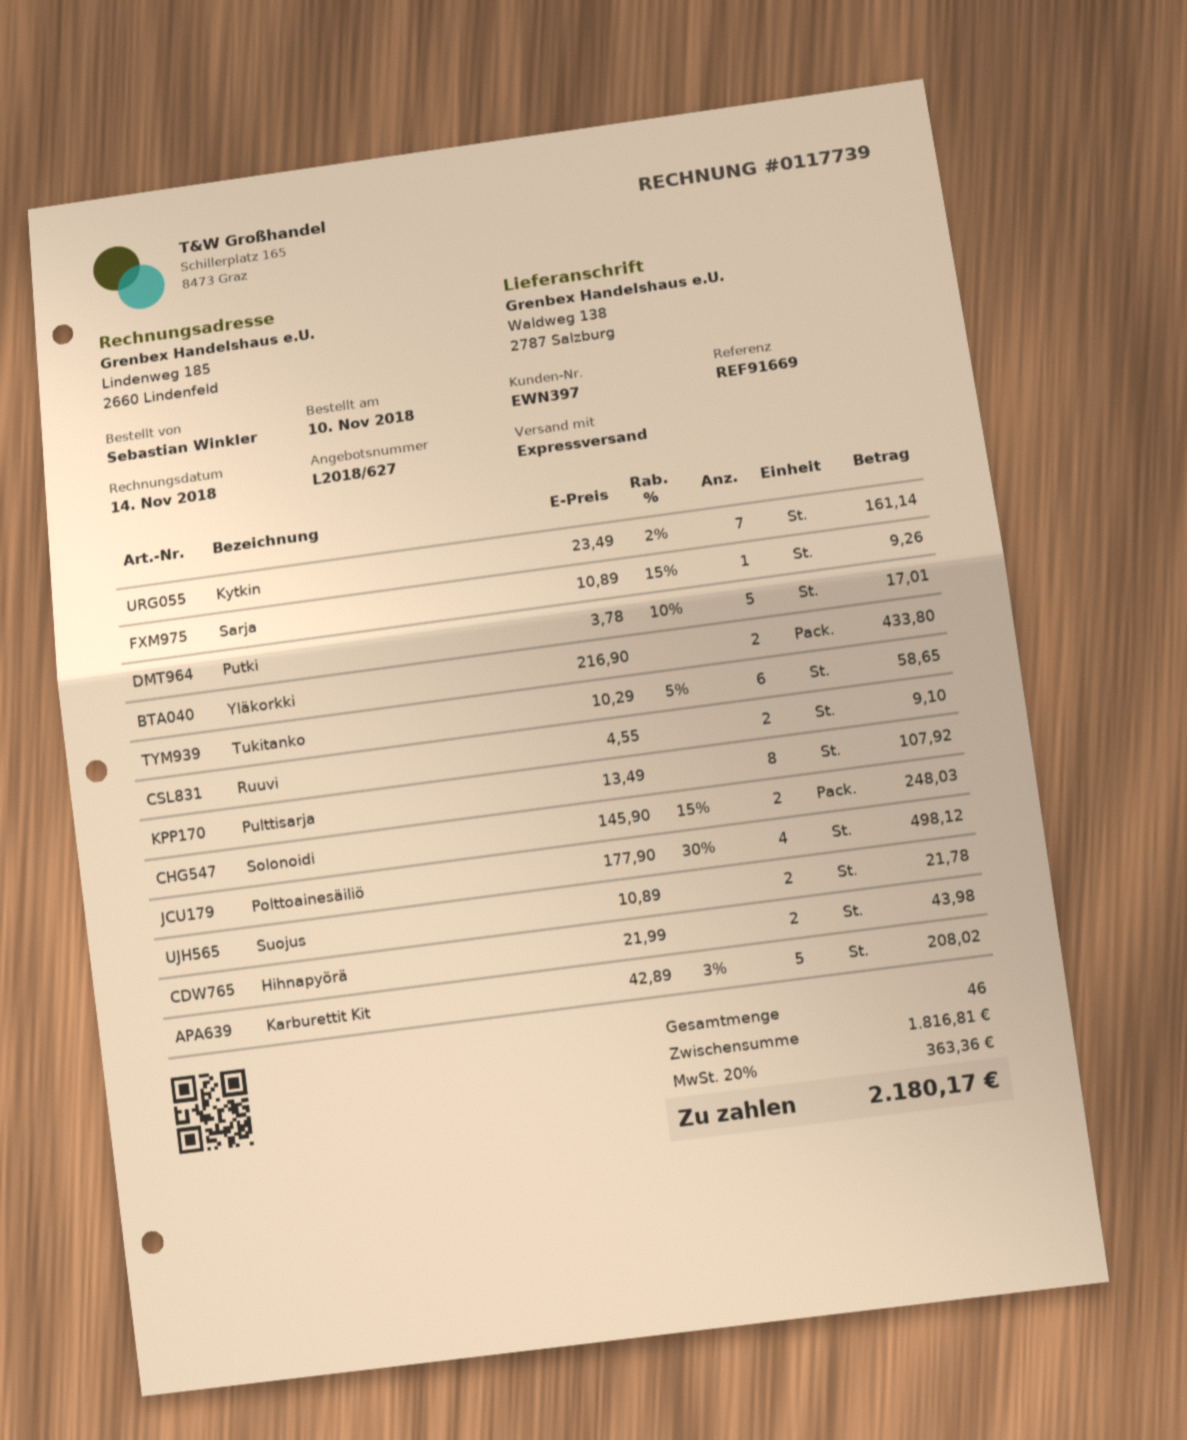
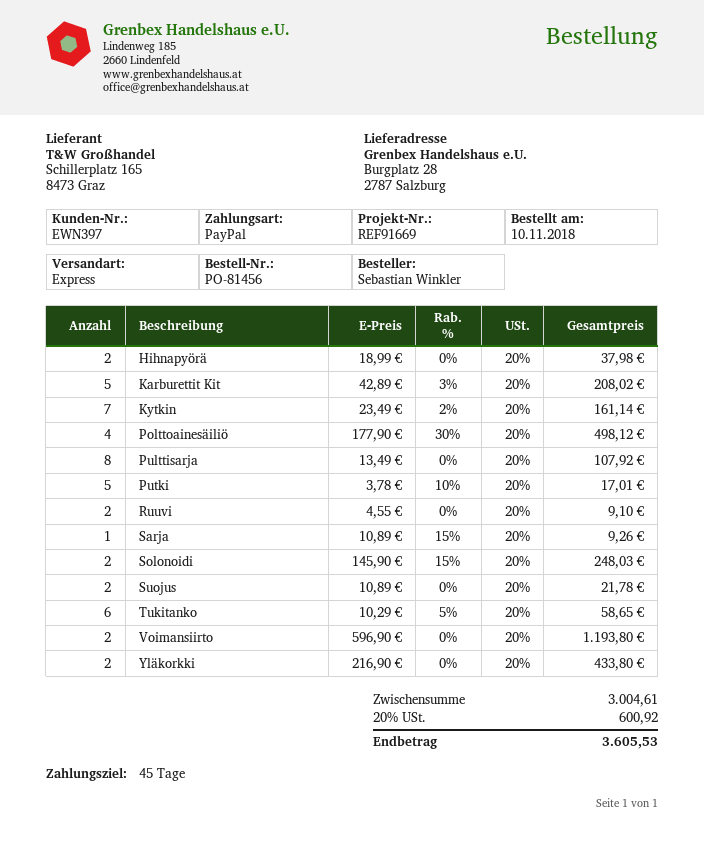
ship to: Waldweg 138, 2787 Salzburg -> Burgplatz 28, 2787 Salzburg
Hihnapyörä: 2 x 21.99 = 43.98 -> 2 x 18.99 = 37.98
Voimansiirto: none -> 2 x 596.90 = 1193.80
subtotal: 1816.81 -> 3004.61
tax: 20% = 363.36 -> 20% = 600.92
total: 2180.17 -> 3605.53

